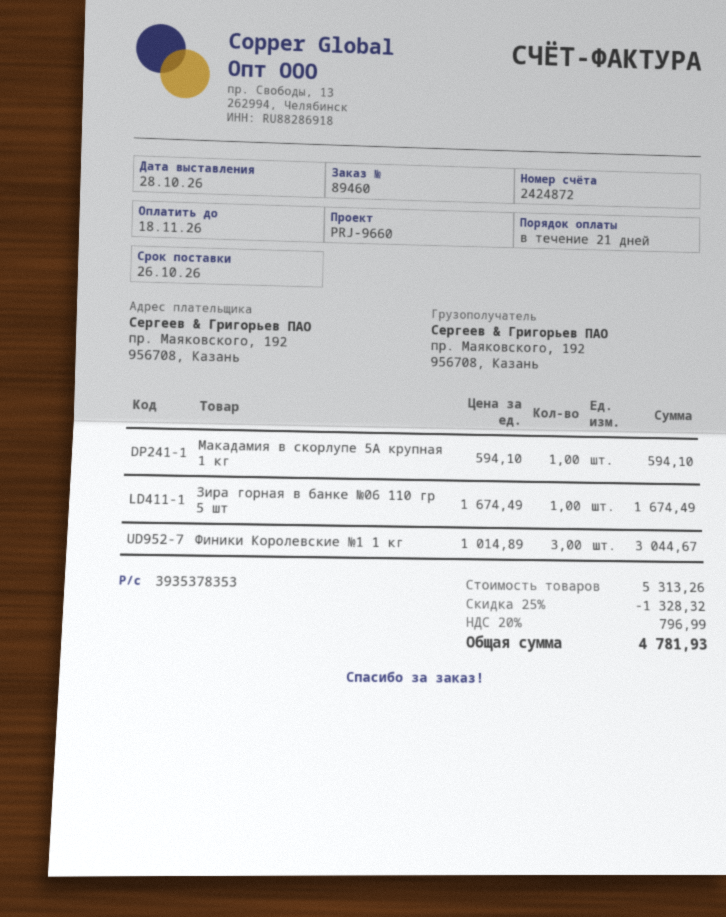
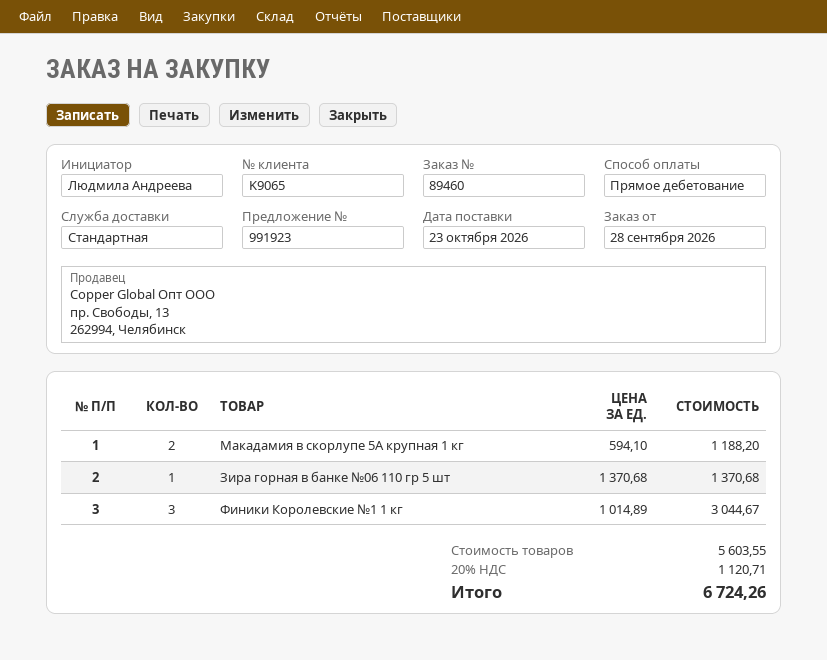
delivery date: 2026-10-26 -> 2026-10-23
Макадамия в скорлупе 5А крупная 1 кг: 1 x 594.10 = 594.10 -> 2 x 594.10 = 1188.20
Зира горная в банке №06 110 гр 5 шт: 1 x 1674.49 = 1674.49 -> 1 x 1370.68 = 1370.68
subtotal: 5313.26 -> 5603.55
discount: 25% = 1328.32 -> none
tax: 20% = 796.99 -> 20% = 1120.71
total: 4781.93 -> 6724.26

